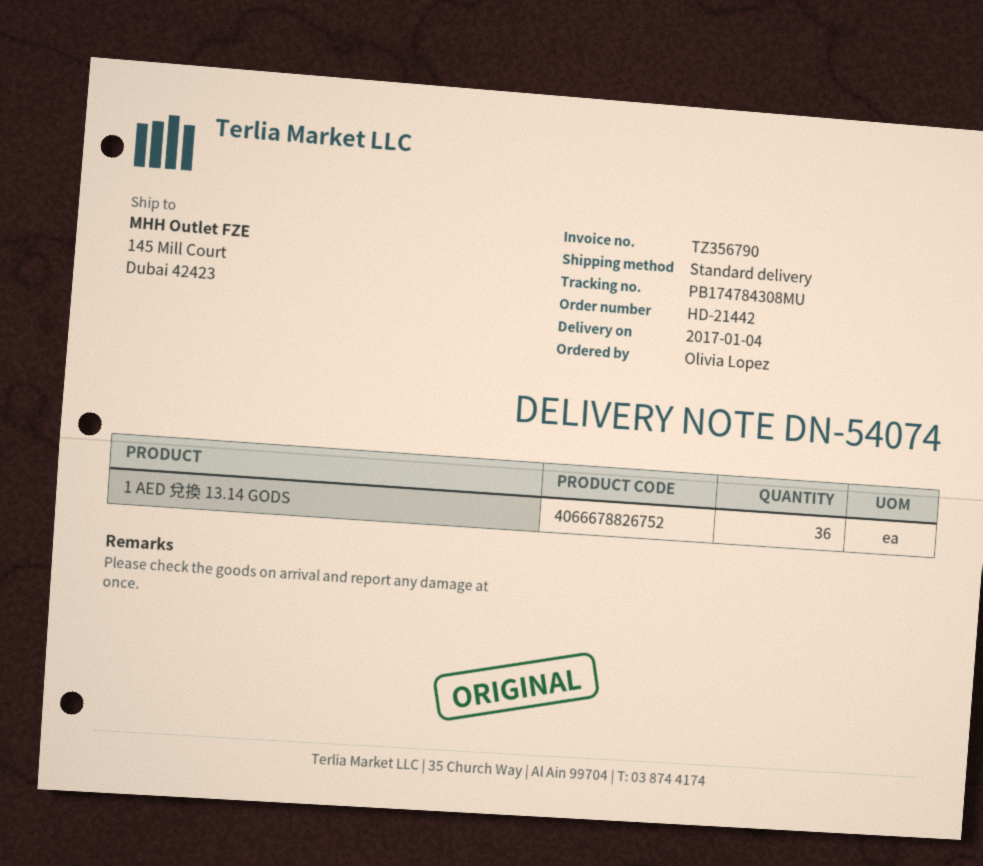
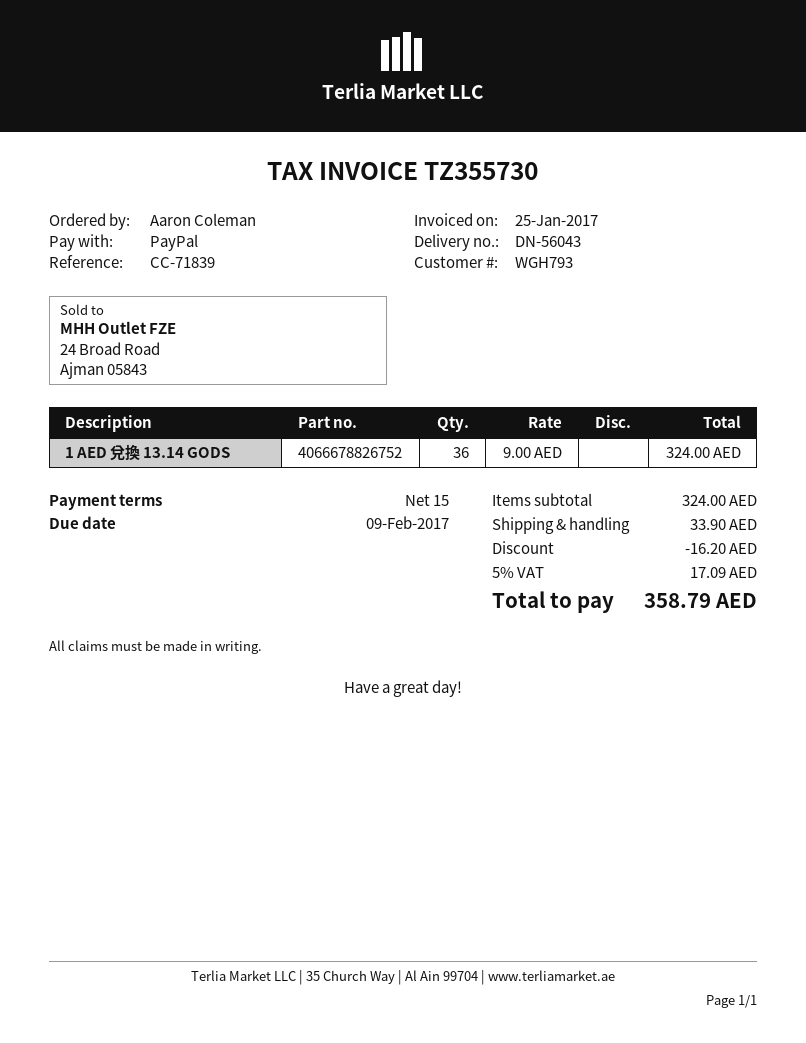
delivery note number: DN-54074 -> DN-56043
invoice number: TZ356790 -> TZ355730
ordered by: Olivia Lopez -> Aaron Coleman

